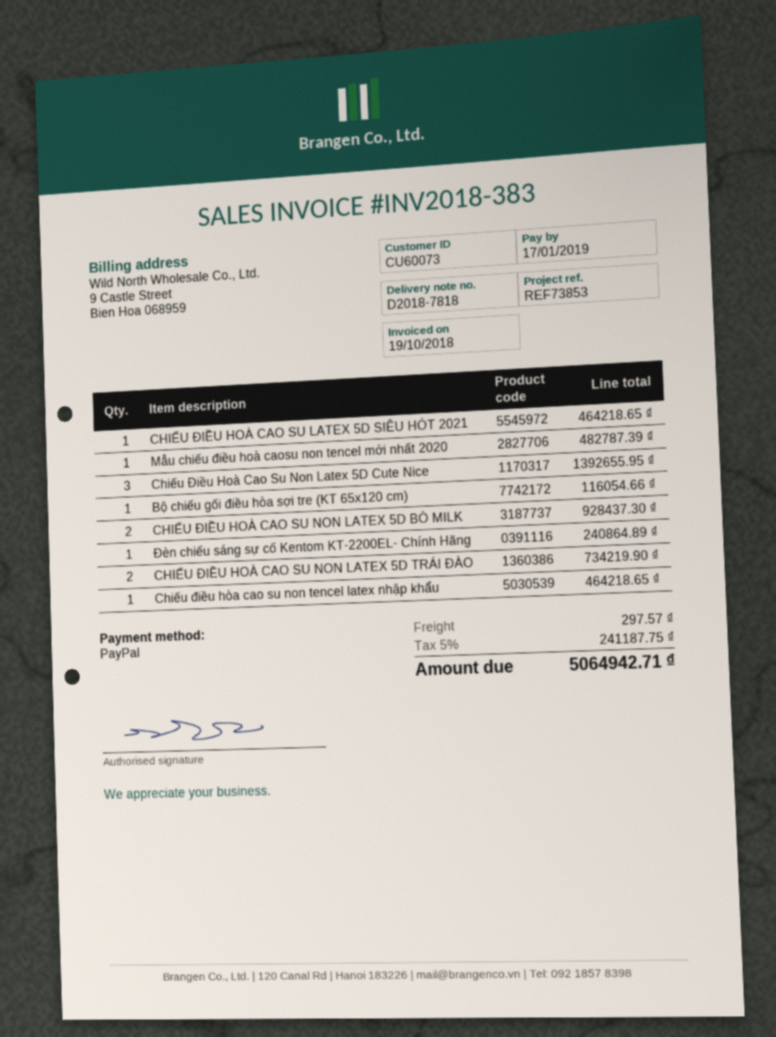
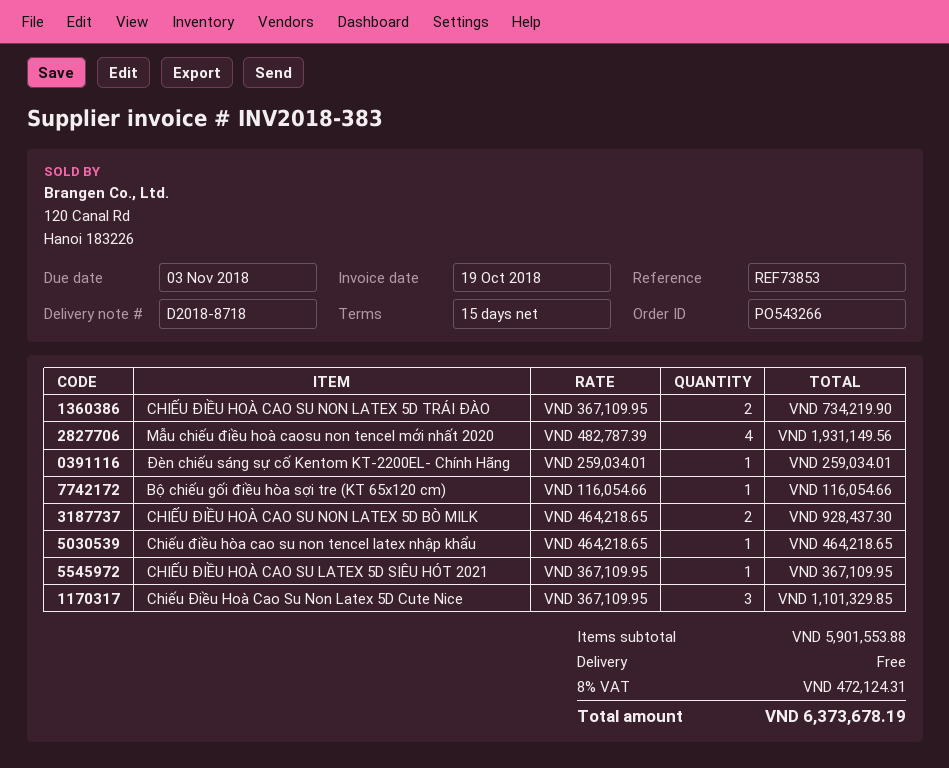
delivery note number: D2018-7818 -> D2018-8718
due date: 2019-01-17 -> 2018-11-03
CHIẾU ĐIỀU HOÀ CAO SU LATEX 5D SIÊU HÓT 2021: 1 for 464218.65 -> 1 for 367109.95
Mẫu chiếu điều hoà caosu non tencel mới nhất 2020: 1 for 482787.39 -> 4 for 1931149.56
Chiếu Điều Hoà Cao Su Non Latex 5D Cute Nice: 3 for 1392655.95 -> 3 for 1101329.85
Đèn chiếu sáng sự cố Kentom KT-2200EL- Chính Hãng: 1 for 240864.89 -> 1 for 259034.01
shipping: 297.57 -> 0.00
tax: 5% = 241187.75 -> 8% = 472124.31
total: 5064942.71 -> 6373678.19

